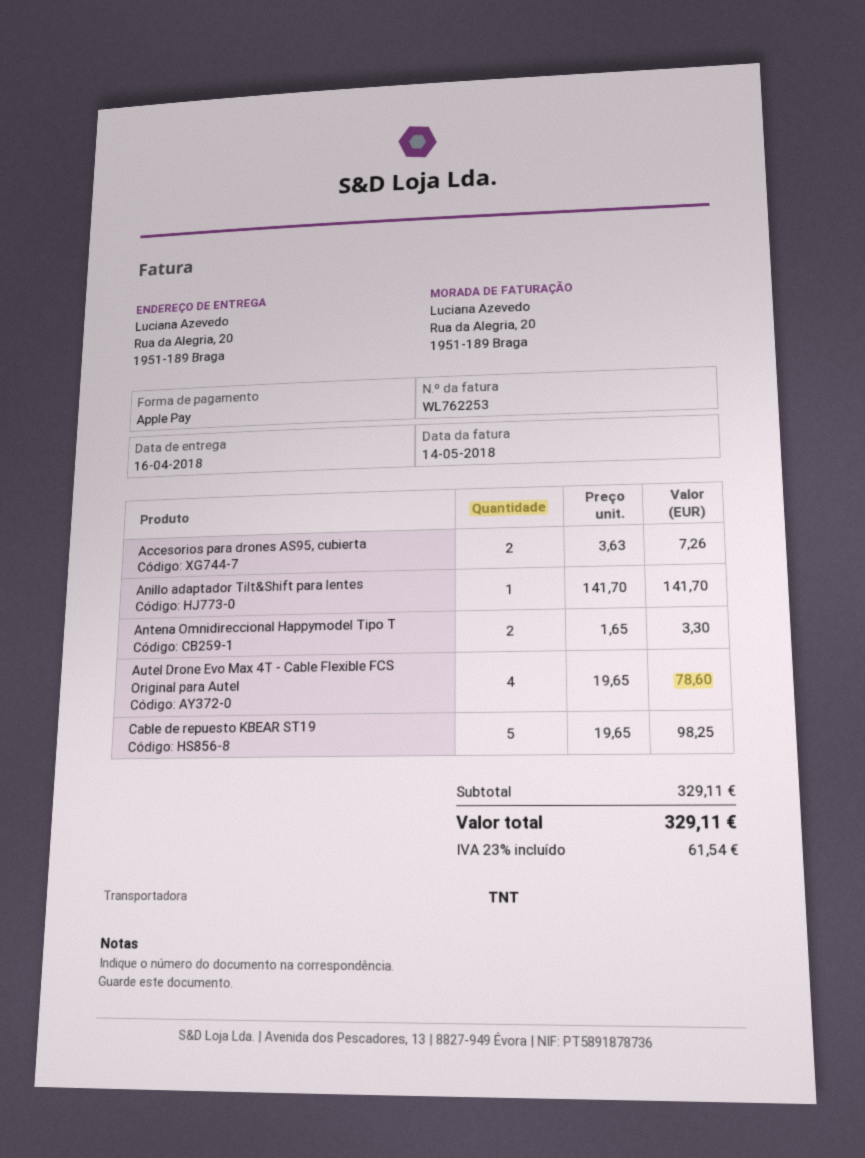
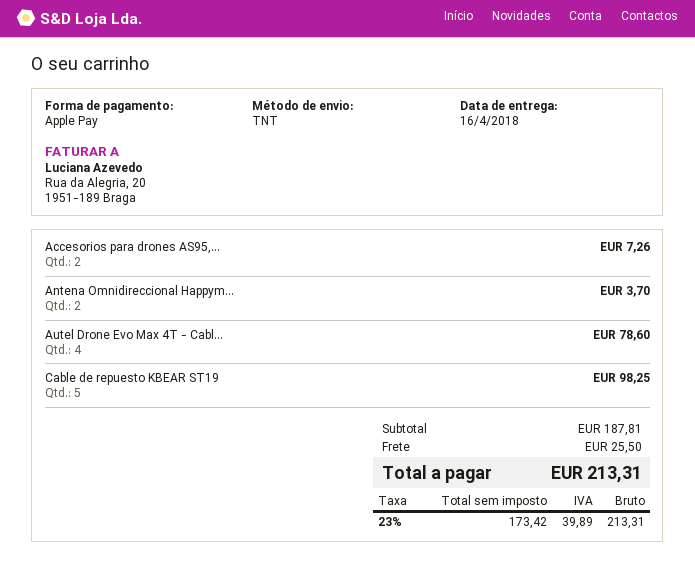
Anillo adaptador Tilt&Shift para lentes: 1 for 141.70 -> none
Antena Omnidireccional Happymodel Tipo T: 2 for 3.30 -> 2 for 3.70
subtotal: 329.11 -> 187.81
shipping: none -> 25.50
tax: 23% = 61.54 -> 23% = 39.89
total: 329.11 -> 213.31

